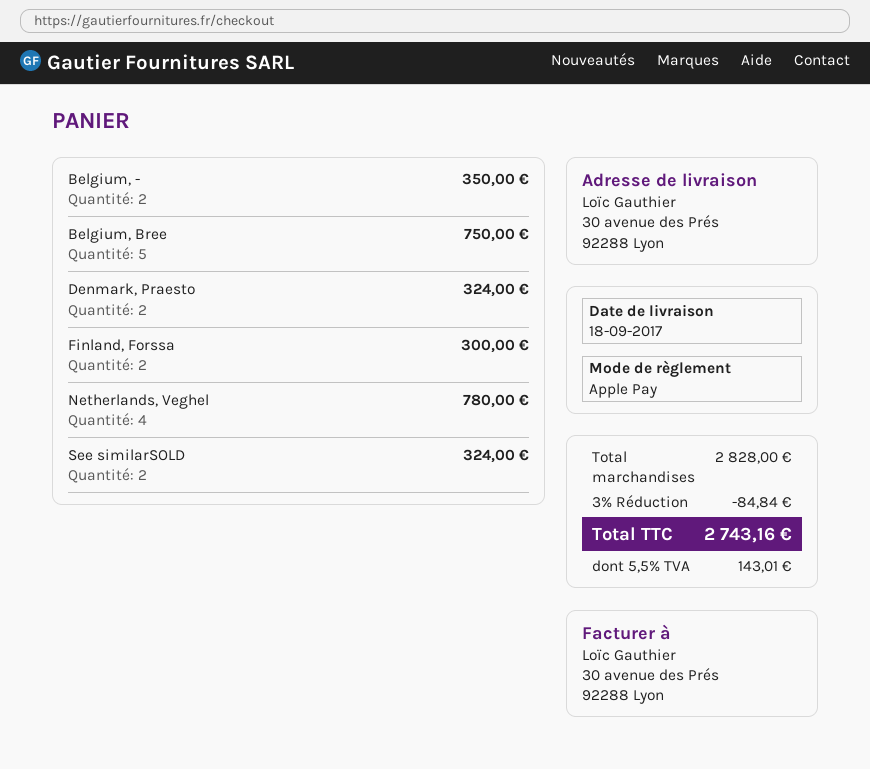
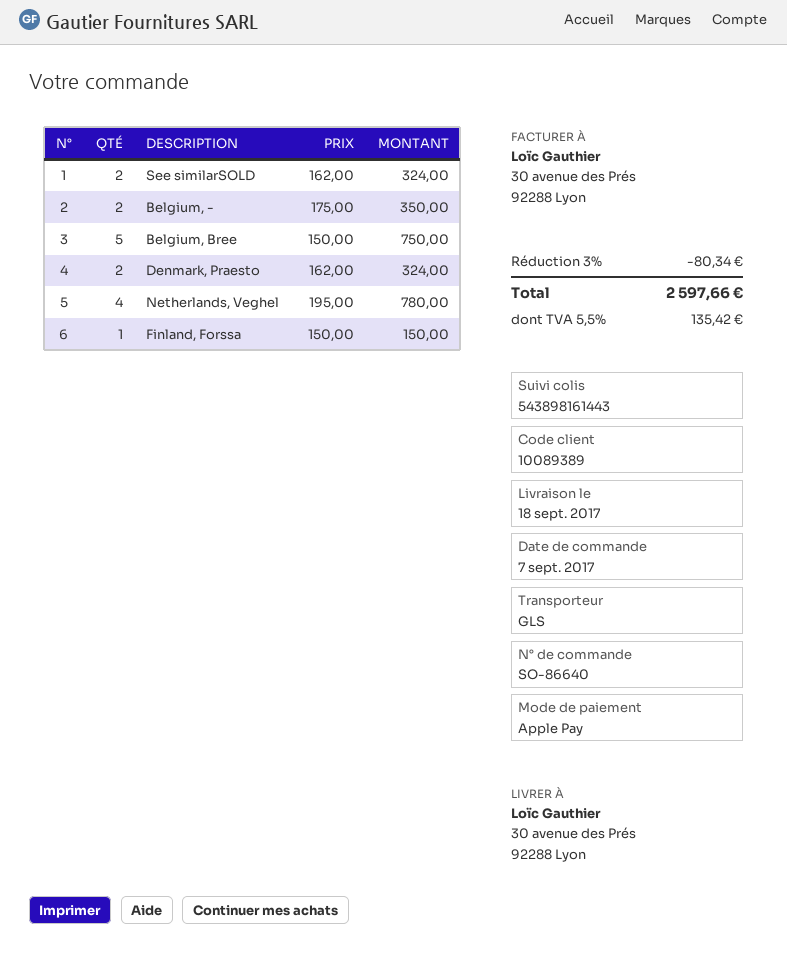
Finland, Forssa: 2 for 300.00 -> 1 for 150.00
discount: 3% = 84.84 -> 3% = 80.34
tax: 5.5% = 143.01 -> 5.5% = 135.42
total: 2743.16 -> 2597.66

